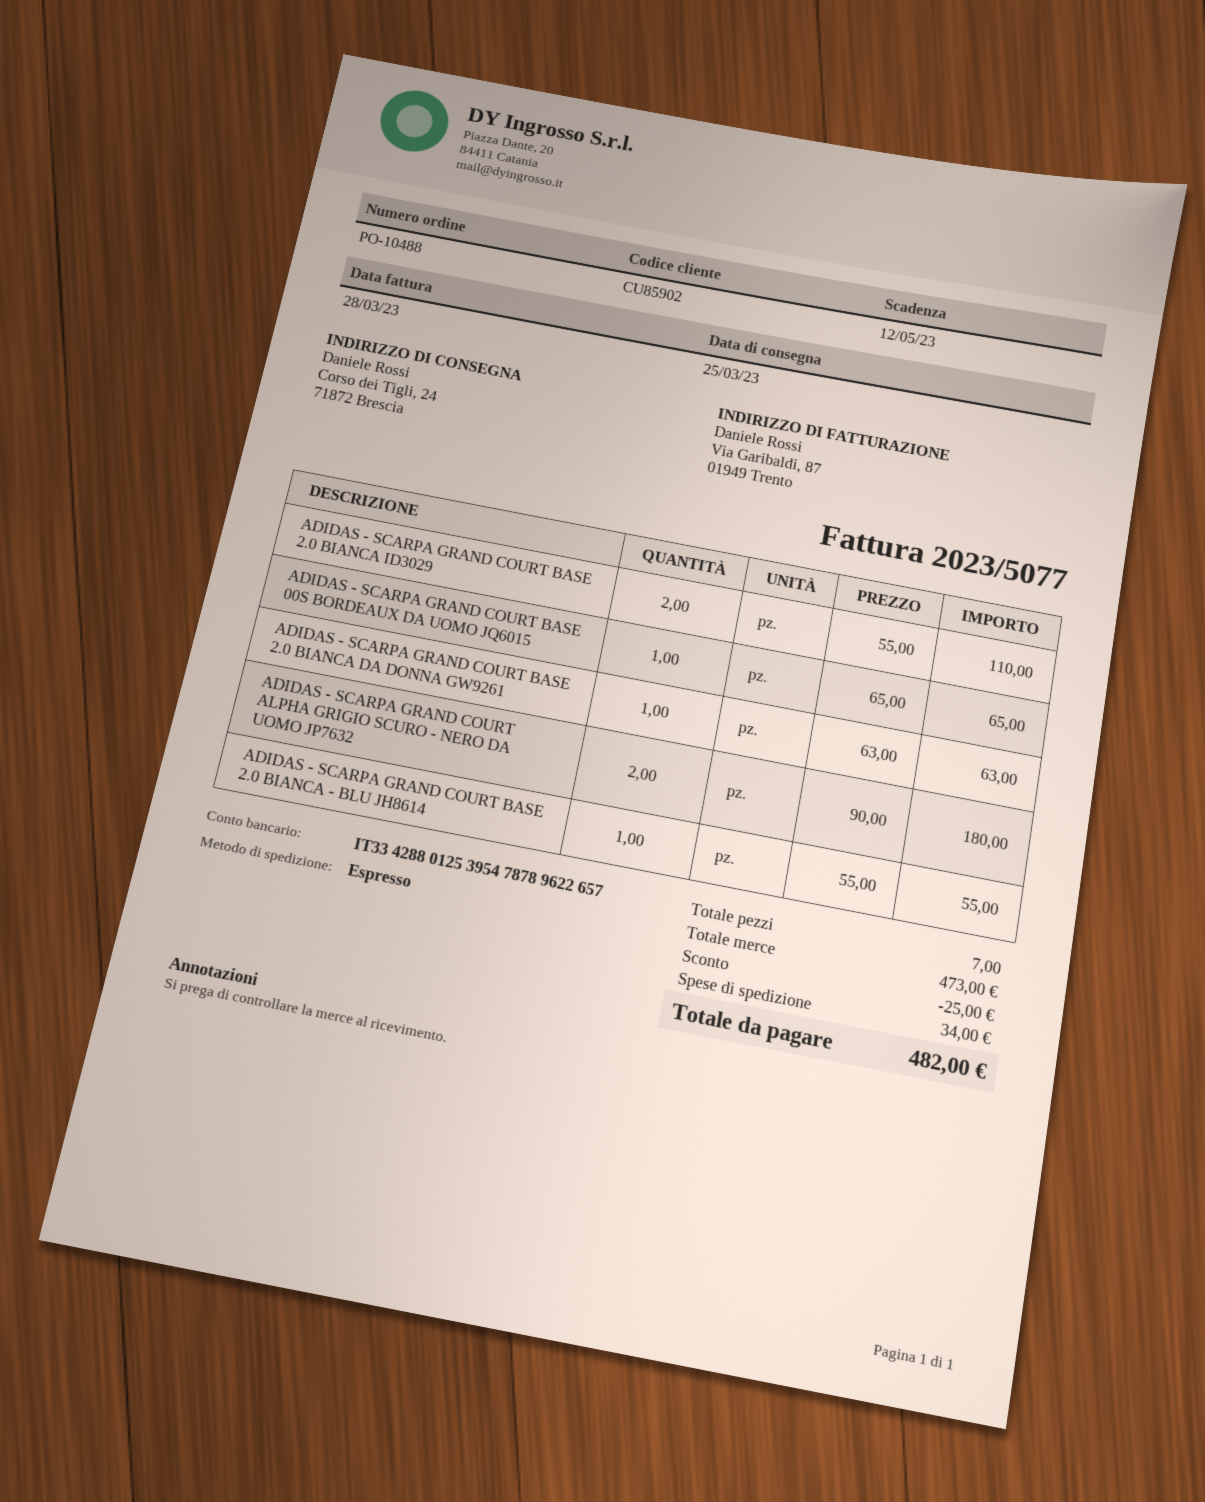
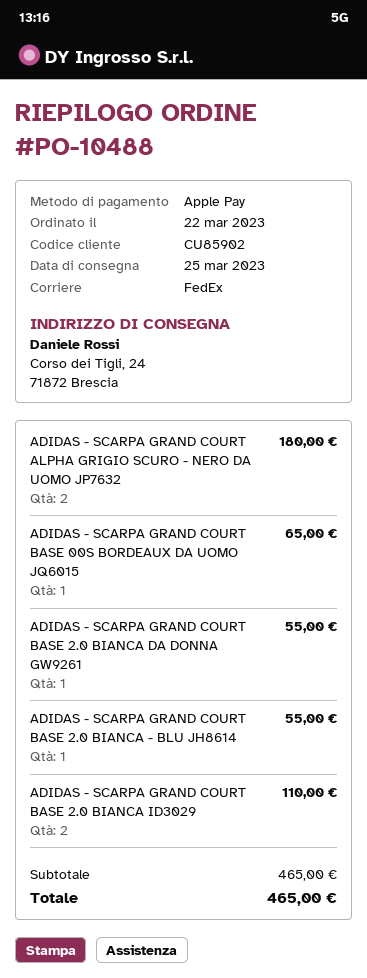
shipping method: express -> FedEx
ADIDAS - SCARPA GRAND COURT BASE 2.0 BIANCA DA DONNA GW9261: 1 for 63.00 -> 1 for 55.00
subtotal: 473.00 -> 465.00
discount: 25.00 -> none
shipping: 34.00 -> none
total: 482.00 -> 465.00

